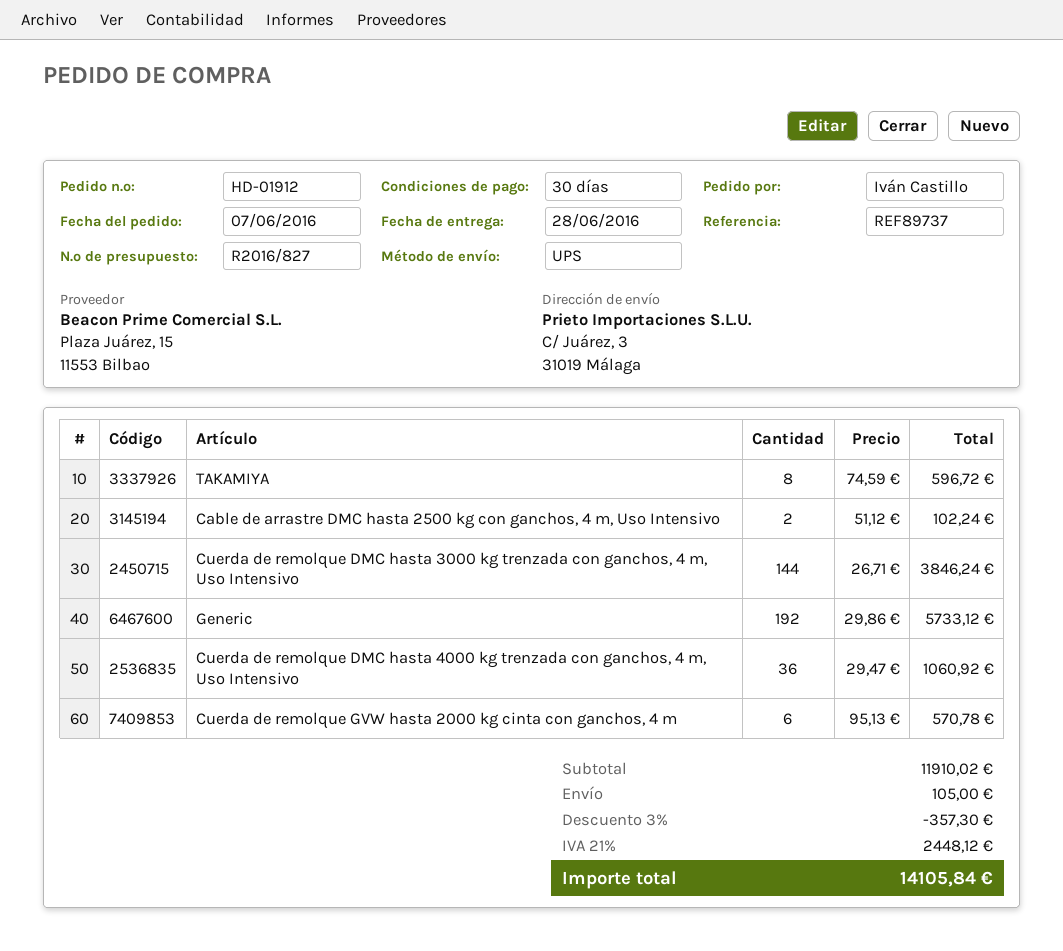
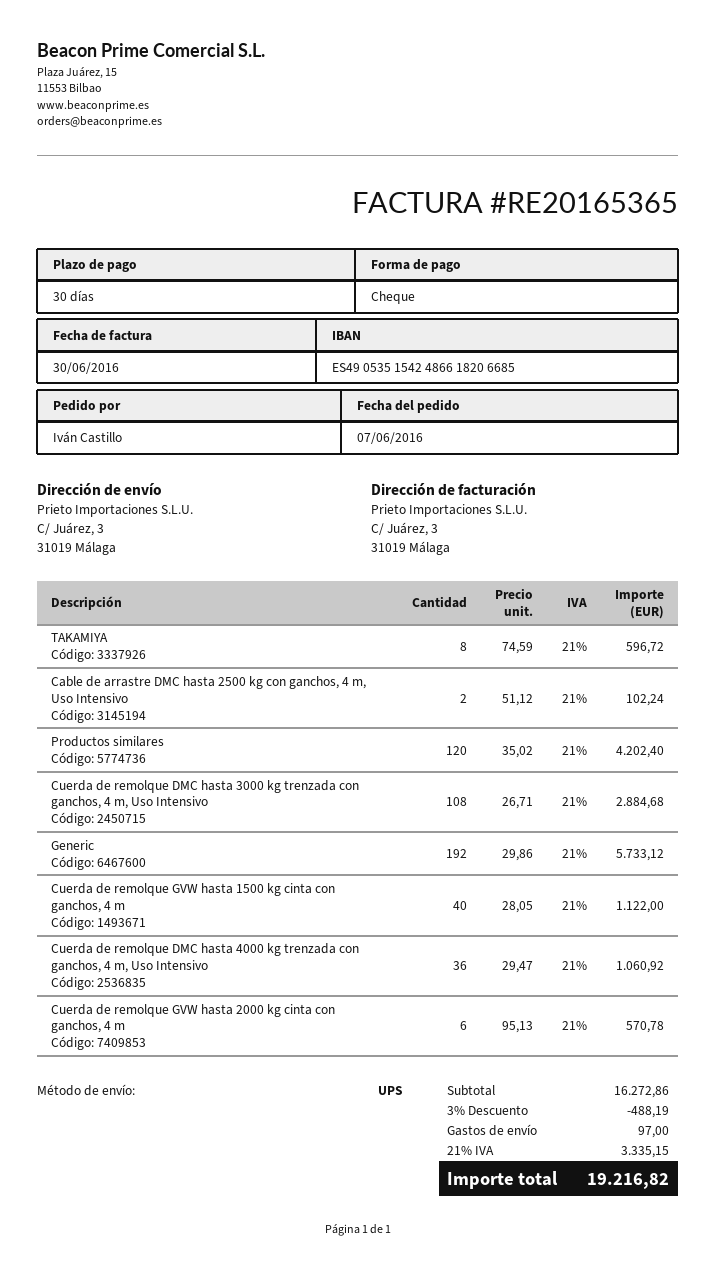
Cuerda de remolque DMC hasta 3000 kg trenzada con ganchos, 4 m, Uso Intensivo: 144 x 26.71 = 3846.24 -> 108 x 26.71 = 2884.68
Productos similares: none -> 120 x 35.02 = 4202.40
Cuerda de remolque GVW hasta 1500 kg cinta con ganchos, 4 m: none -> 40 x 28.05 = 1122.00
subtotal: 11910.02 -> 16272.86
discount: 3% = 357.30 -> 3% = 488.19
shipping: 105.00 -> 97.00
tax: 21% = 2448.12 -> 21% = 3335.15
total: 14105.84 -> 19216.82

